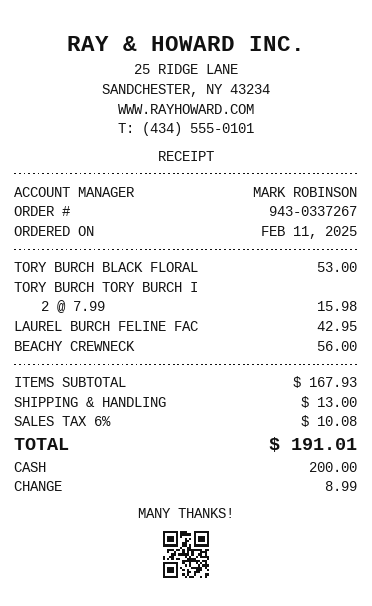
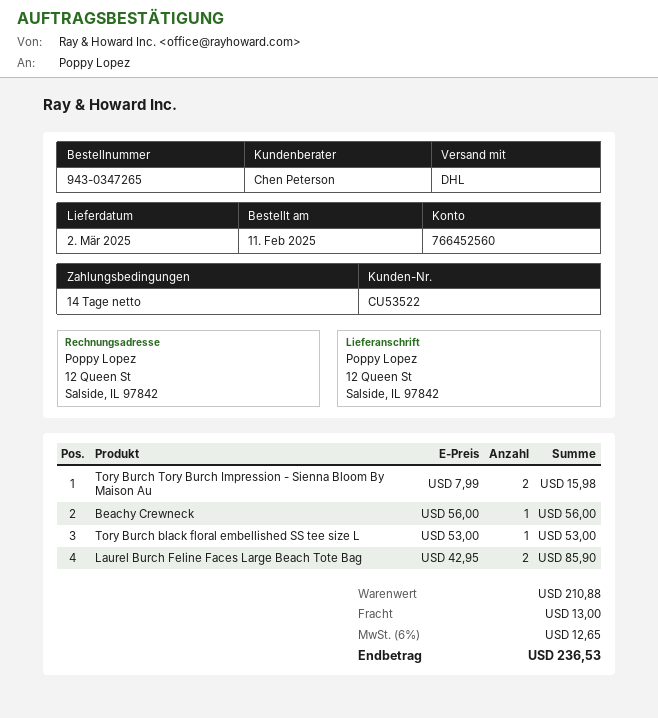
order number: 943-0337267 -> 943-0347265
sales rep: MARK ROBINSON -> Chen Peterson
LAUREL BURCH FELINE FAC: 1 x 42.95 = 42.95 -> 2 x 42.95 = 85.90
subtotal: 167.93 -> 210.88
tax: 6% = 10.08 -> 6% = 12.65
total: 191.01 -> 236.53

